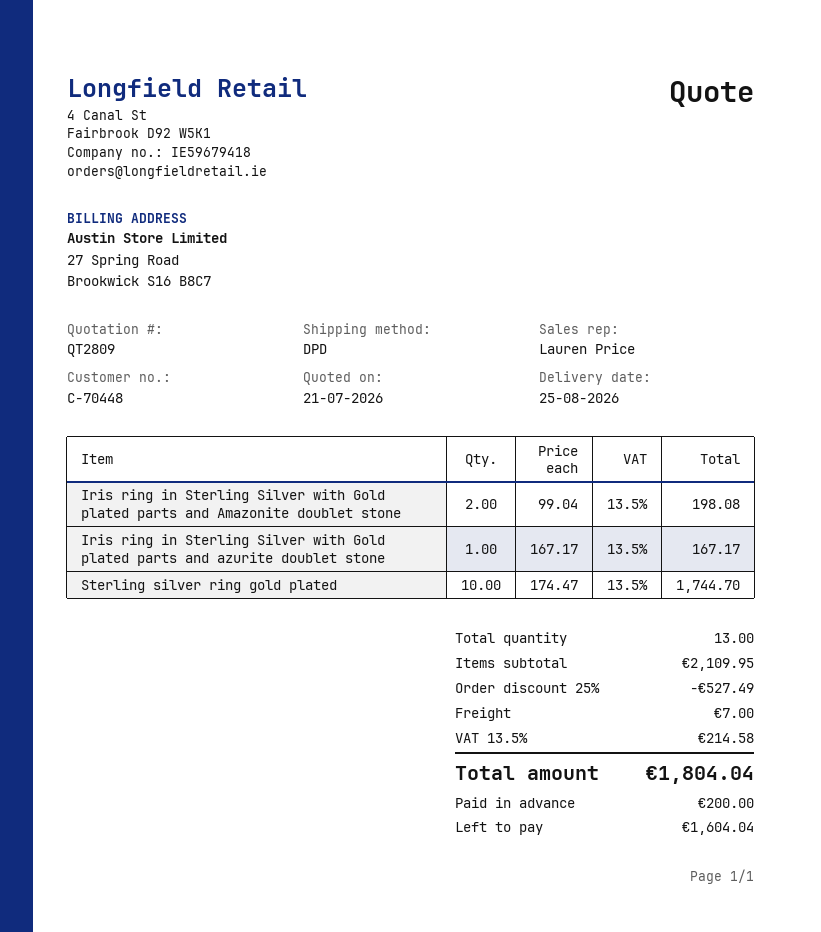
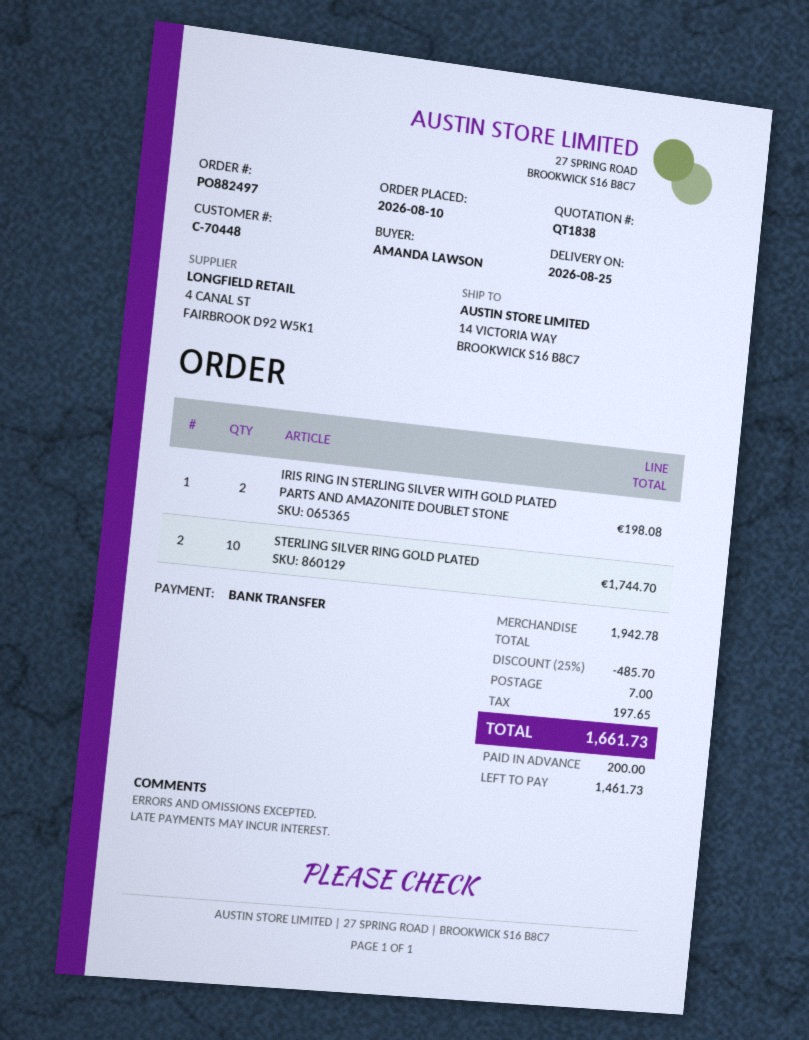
quote number: QT2809 -> QT1838
Iris ring in Sterling Silver with Gold plated parts and azurite doublet stone: 1 for 167.17 -> none
subtotal: 2109.95 -> 1942.78
discount: 25% = 527.49 -> 25% = 485.70
tax: 214.58 -> 197.65
total: 1804.04 -> 1661.73
balance: 1604.04 -> 1461.73

